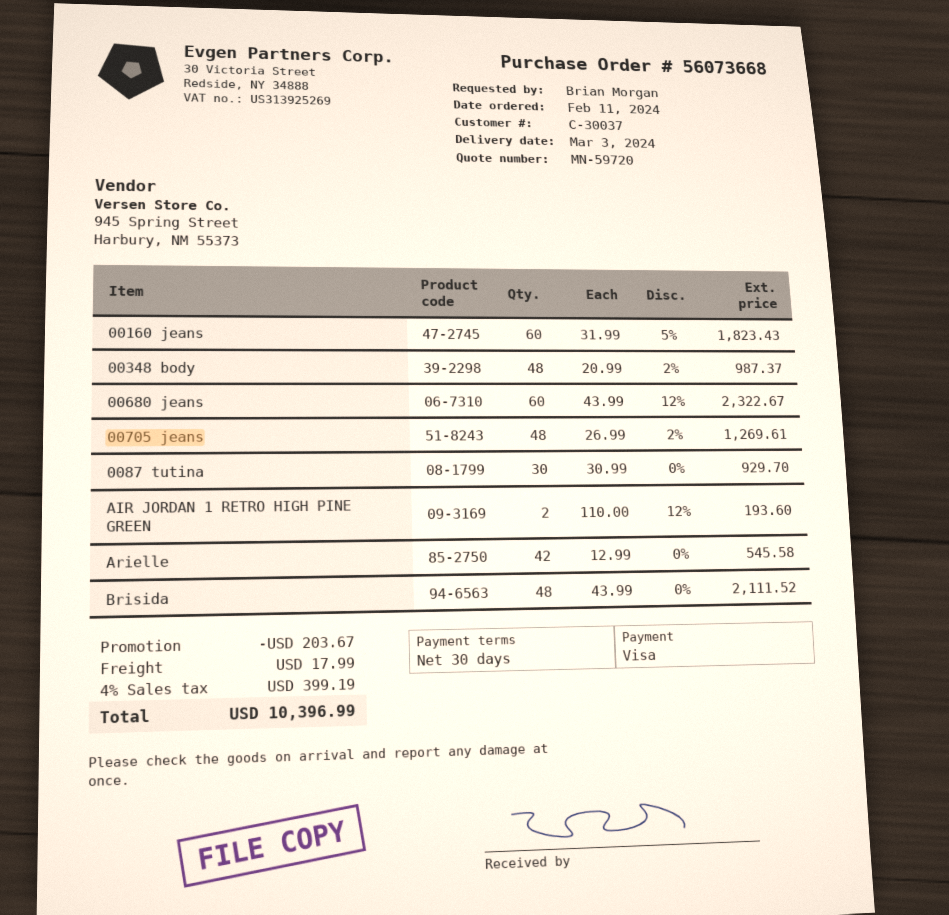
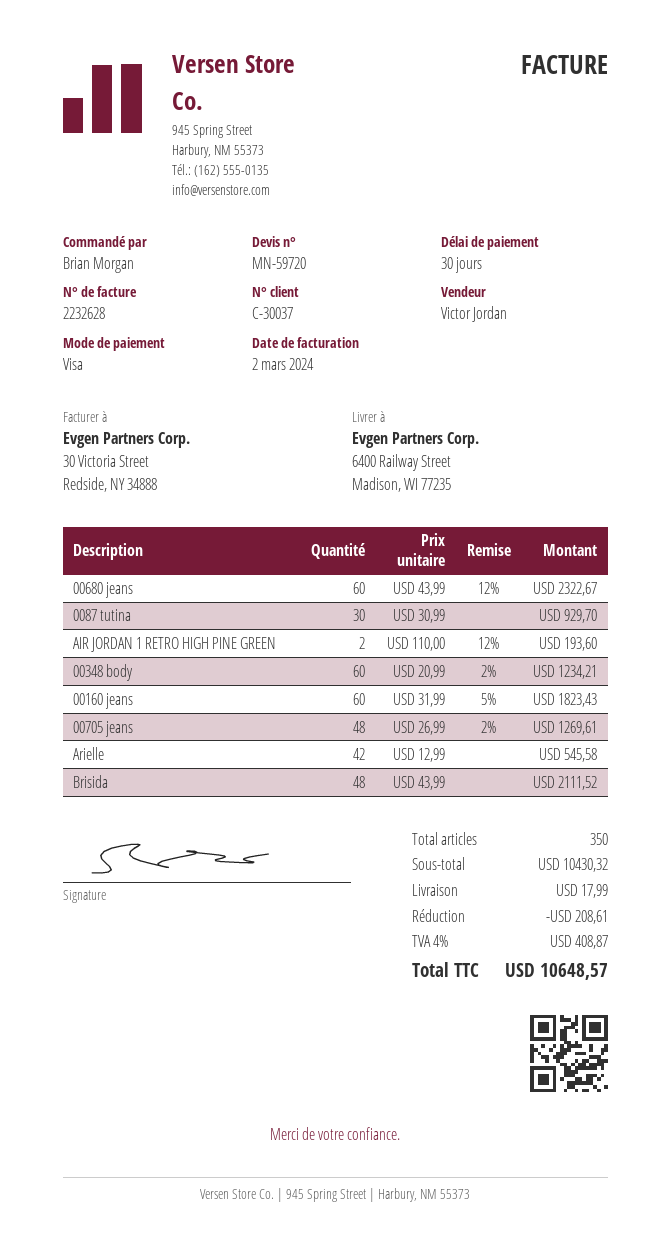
00348 body: 48 x 20.99 - 2% = 987.37 -> 60 x 20.99 - 2% = 1234.21
discount: 203.67 -> 208.61
tax: 4% = 399.19 -> 4% = 408.87
total: 10396.99 -> 10648.57

